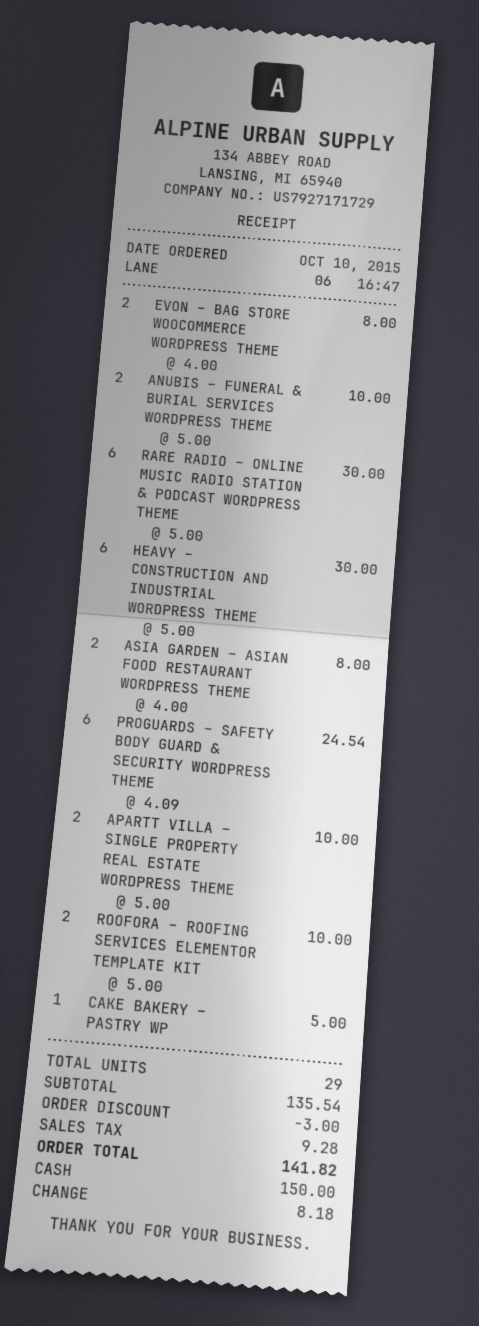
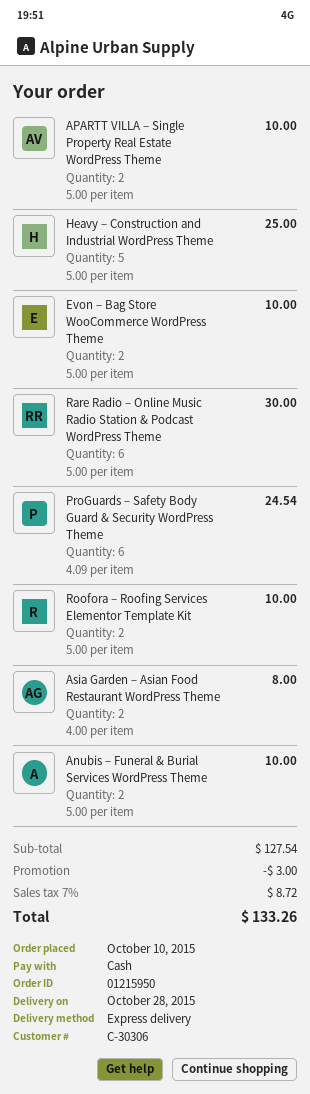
EVON – BAG STORE WOOCOMMERCE WORDPRESS THEME: 2 x 4.00 = 8.00 -> 2 x 5.00 = 10.00
HEAVY – CONSTRUCTION AND INDUSTRIAL WORDPRESS THEME: 6 x 5.00 = 30.00 -> 5 x 5.00 = 25.00
CAKE BAKERY – PASTRY WP: 1 x 5.00 = 5.00 -> none
subtotal: 135.54 -> 127.54
tax: 9.28 -> 8.72
total: 141.82 -> 133.26

